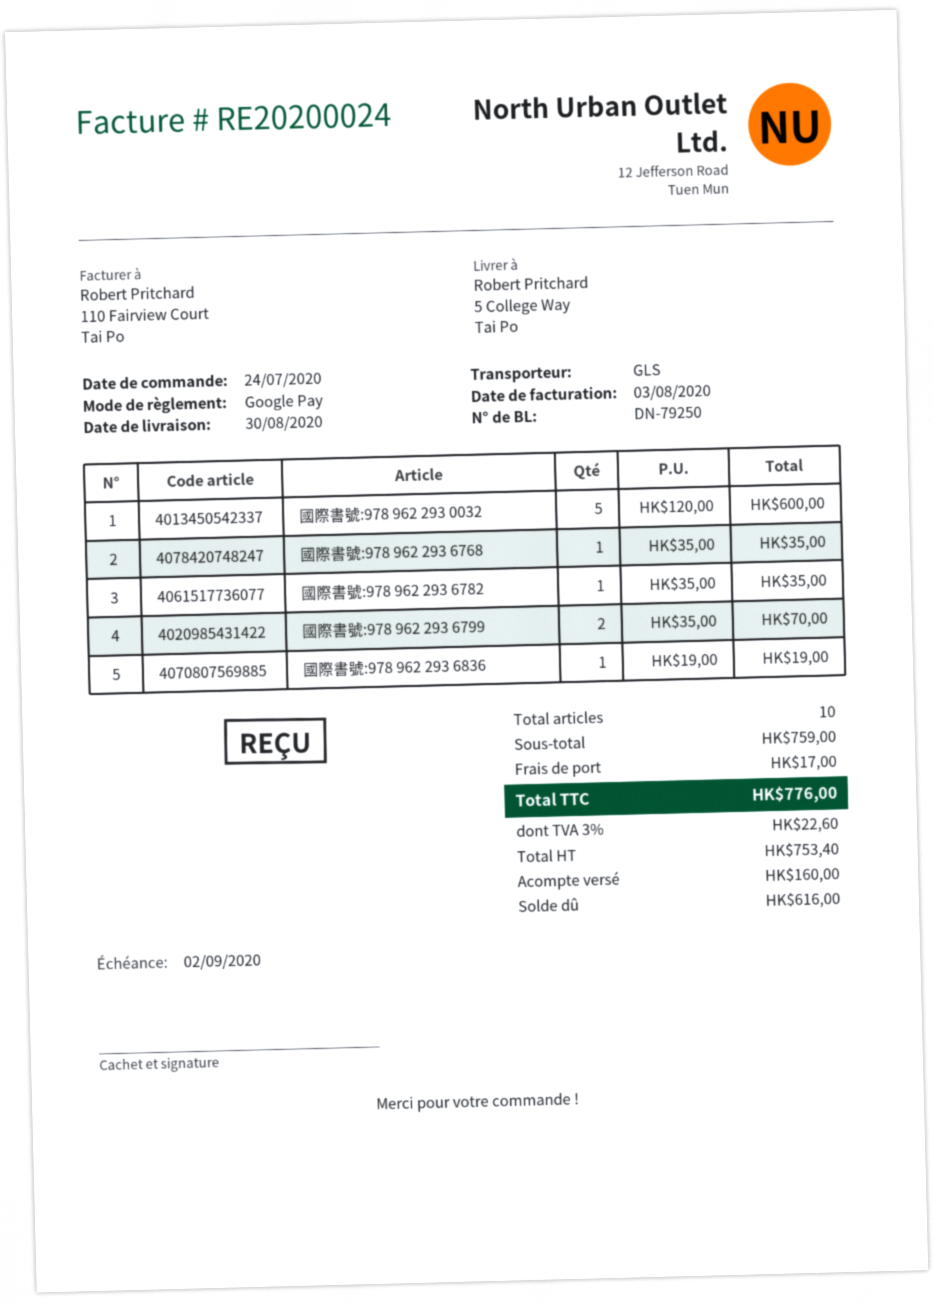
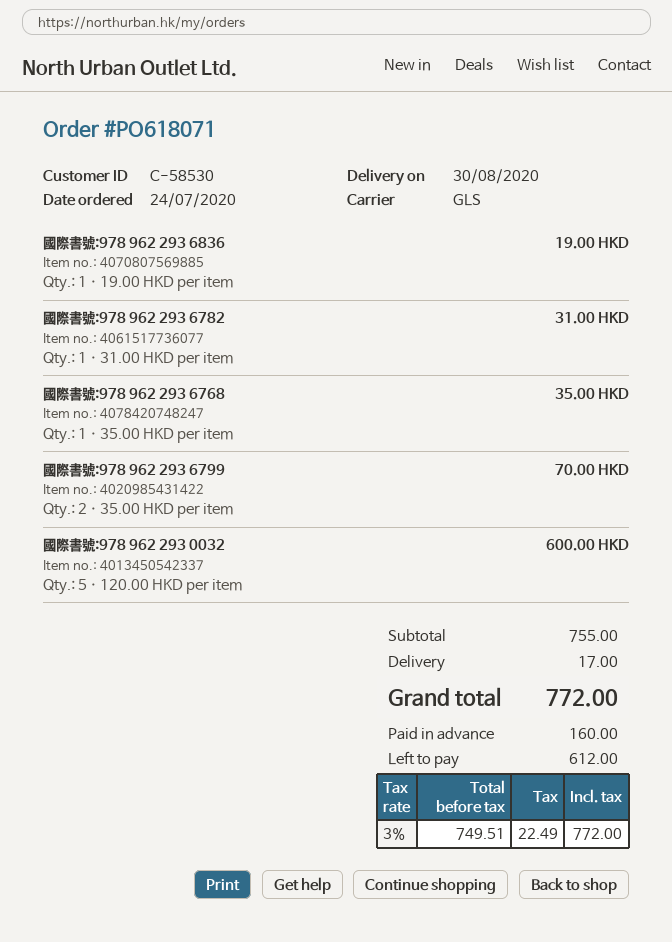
國際書號:978 962 293 6782: 1 x 35.00 = 35.00 -> 1 x 31.00 = 31.00
subtotal: 759.00 -> 755.00
net: 753.40 -> 749.51
tax: 3% = 22.60 -> 3% = 22.49
total: 776.00 -> 772.00
balance: 616.00 -> 612.00

